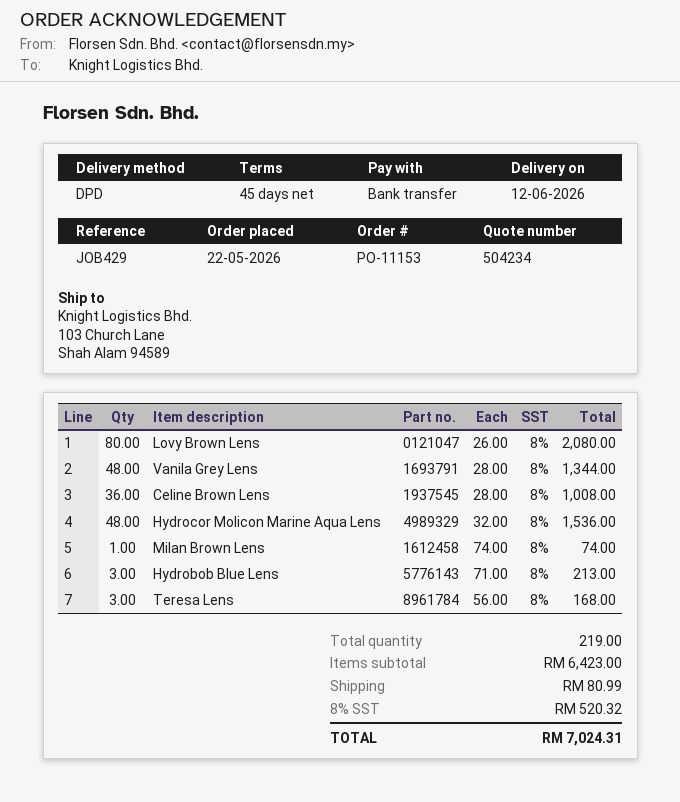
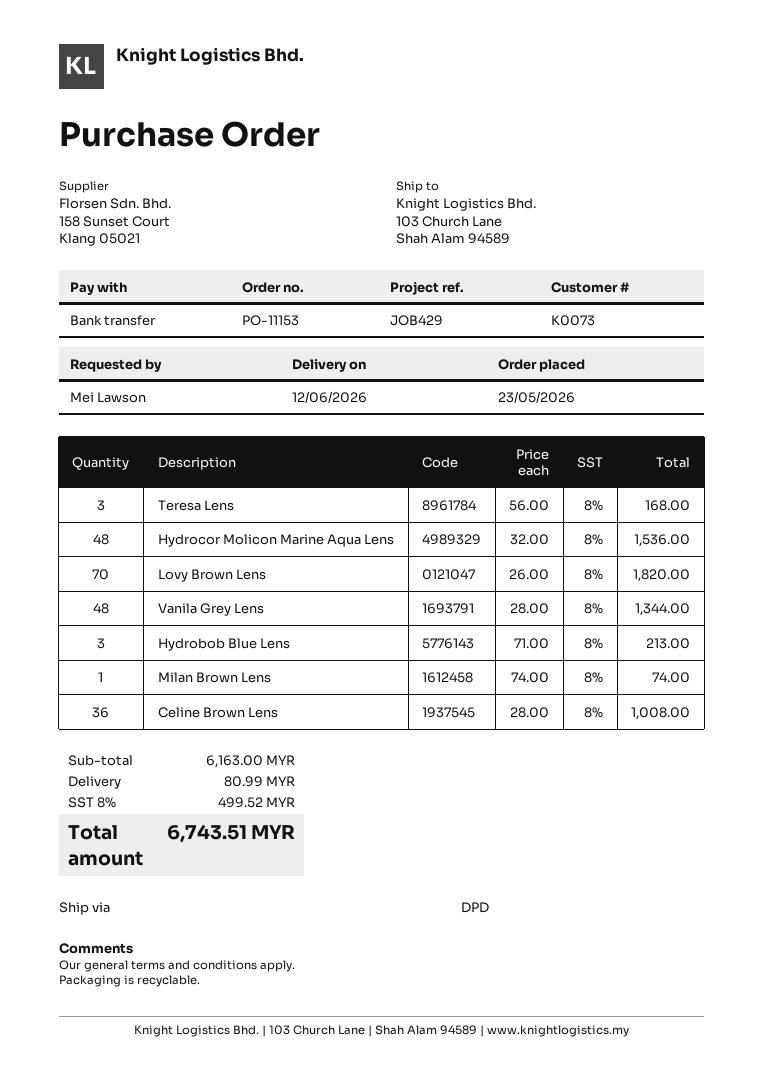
order date: 2026-05-22 -> 2026-05-23
Lovy Brown Lens: 80 x 26.00 = 2080.00 -> 70 x 26.00 = 1820.00
subtotal: 6423.00 -> 6163.00
tax: 8% = 520.32 -> 8% = 499.52
total: 7024.31 -> 6743.51

